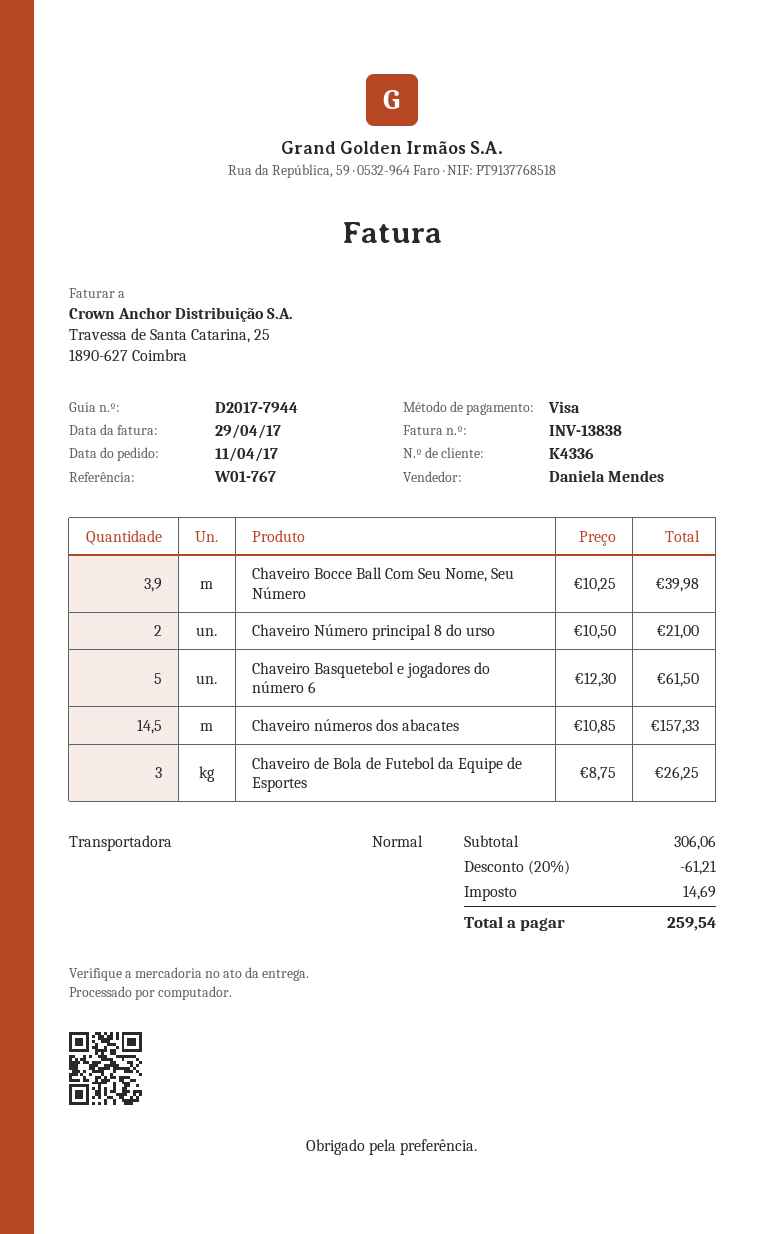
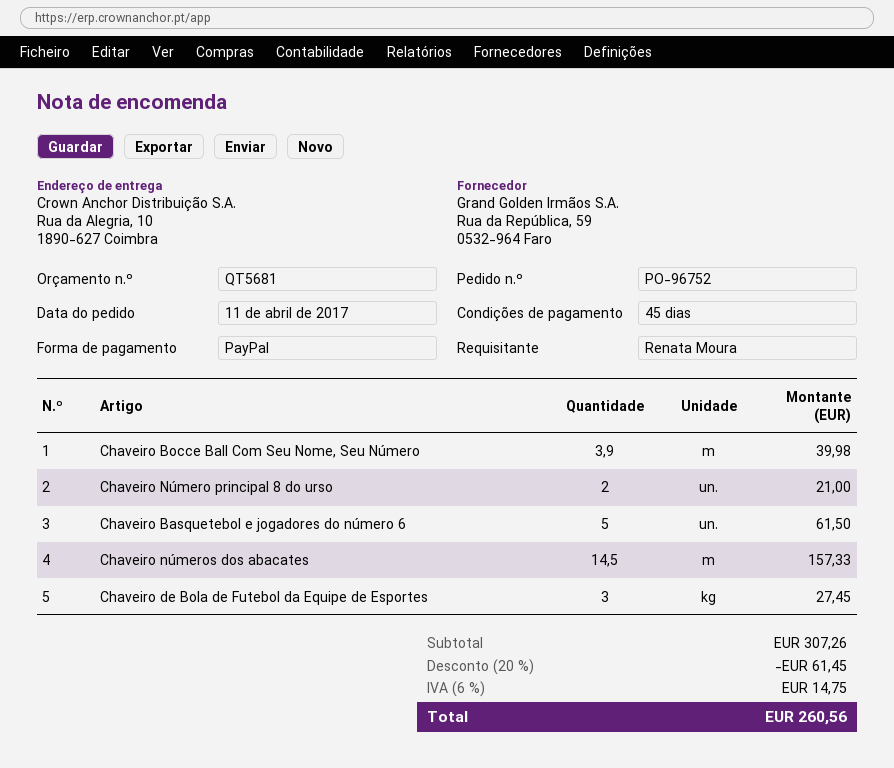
payment method: Visa -> PayPal
Chaveiro de Bola de Futebol da Equipe de Esportes: 3 for 26.25 -> 3 for 27.45
subtotal: 306.06 -> 307.26
discount: 20% = 61.21 -> 20% = 61.45
tax: 14.69 -> 14.75
total: 259.54 -> 260.56

